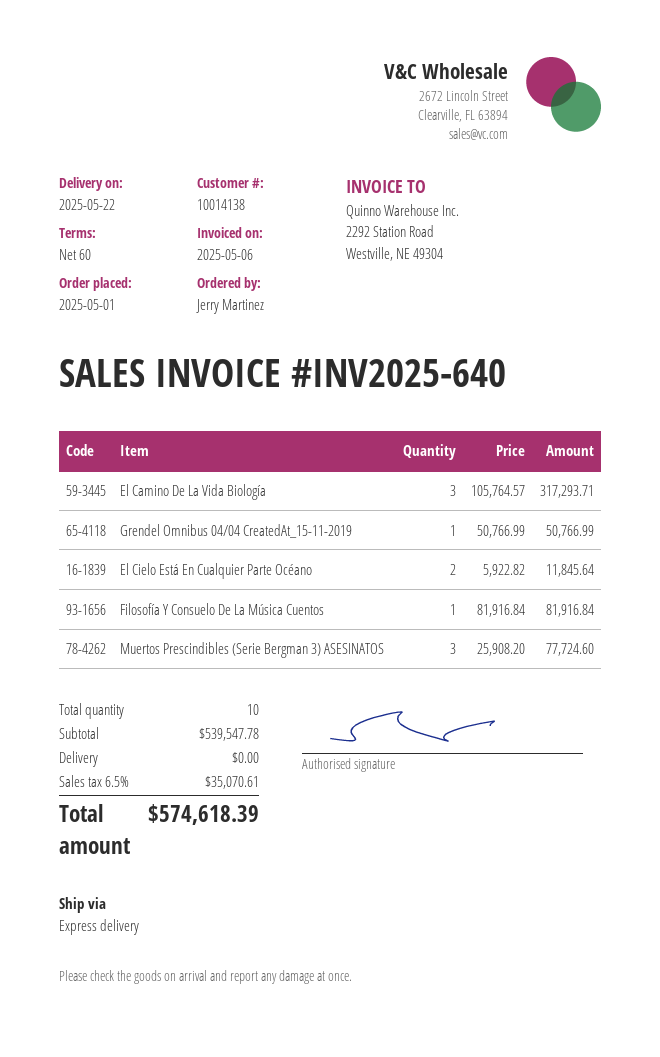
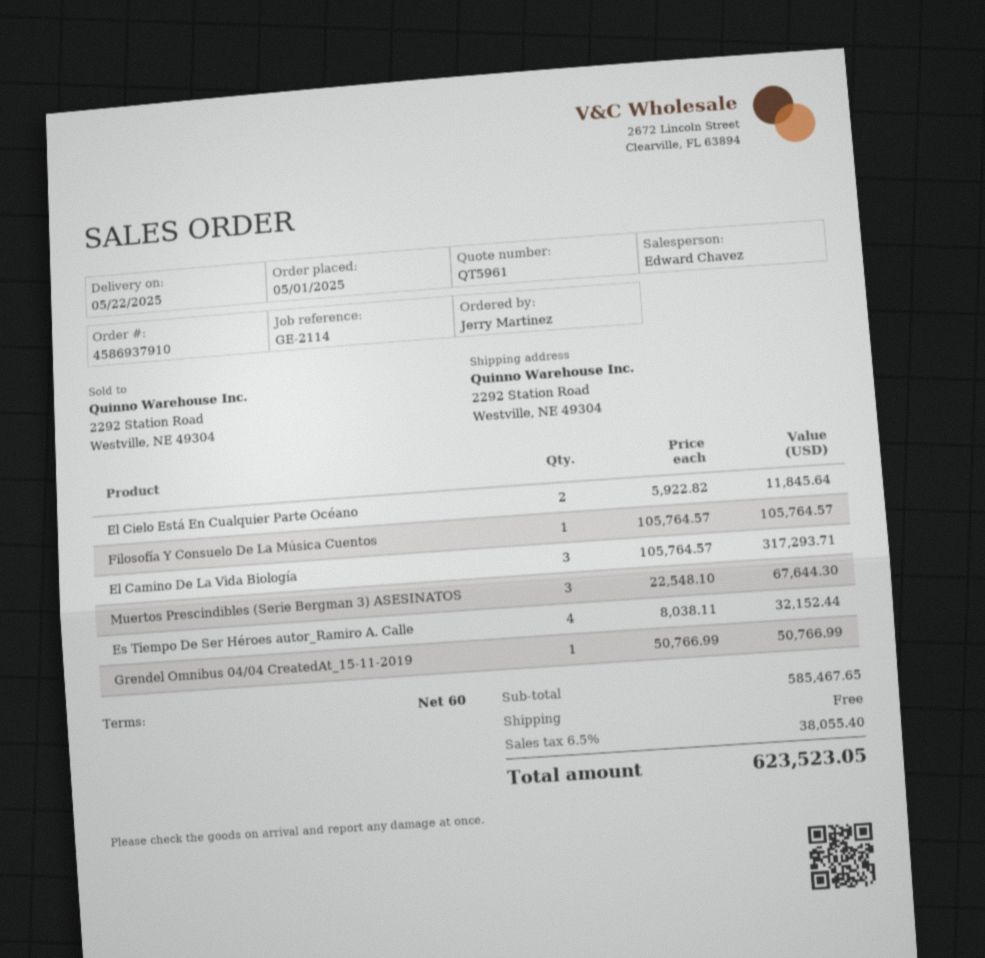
Filosofía Y Consuelo De La Música Cuentos: 1 x 81916.84 = 81916.84 -> 1 x 105764.57 = 105764.57
Muertos Prescindibles (Serie Bergman 3) ASESINATOS: 3 x 25908.20 = 77724.60 -> 3 x 22548.10 = 67644.30
Es Tiempo De Ser Héroes autor_Ramiro A. Calle: none -> 4 x 8038.11 = 32152.44
subtotal: 539547.78 -> 585467.65
tax: 6.5% = 35070.61 -> 6.5% = 38055.40
total: 574618.39 -> 623523.05

